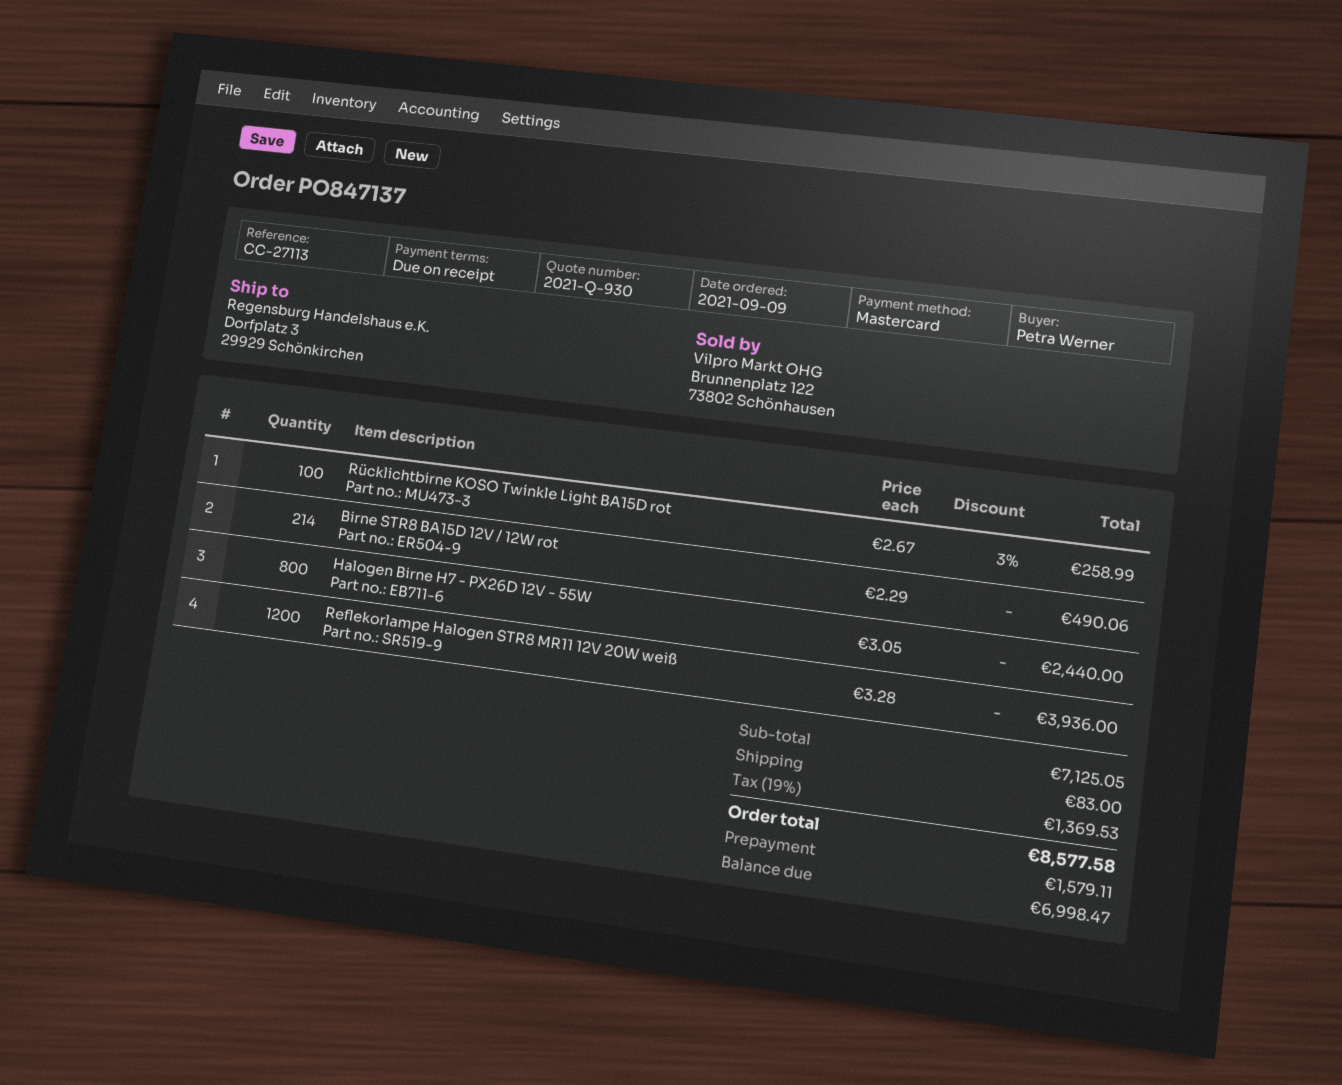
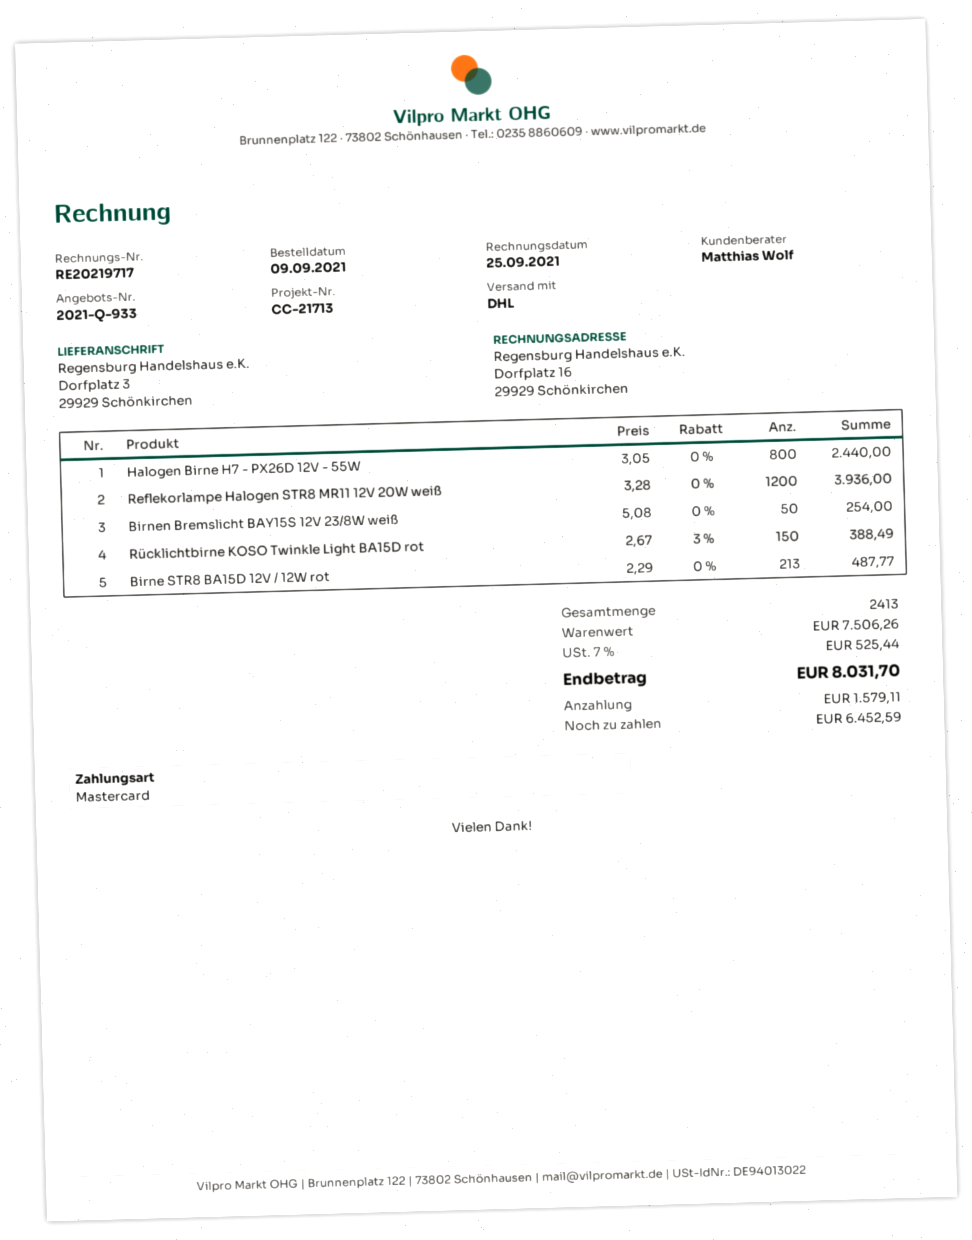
quote number: 2021-Q-930 -> 2021-Q-933
reference: CC-27113 -> CC-21713
Rücklichtbirne KOSO Twinkle Light BA15D rot: 100 x 2.67 - 3% = 258.99 -> 150 x 2.67 - 3% = 388.49
Birne STR8 BA15D 12V / 12W rot: 214 x 2.29 = 490.06 -> 213 x 2.29 = 487.77
Birnen Bremslicht BAY15S 12V 23/8W weiß: none -> 50 x 5.08 = 254.00
subtotal: 7125.05 -> 7506.26
shipping: 83.00 -> none
tax: 19% = 1369.53 -> 7% = 525.44
total: 8577.58 -> 8031.70
balance: 6998.47 -> 6452.59

